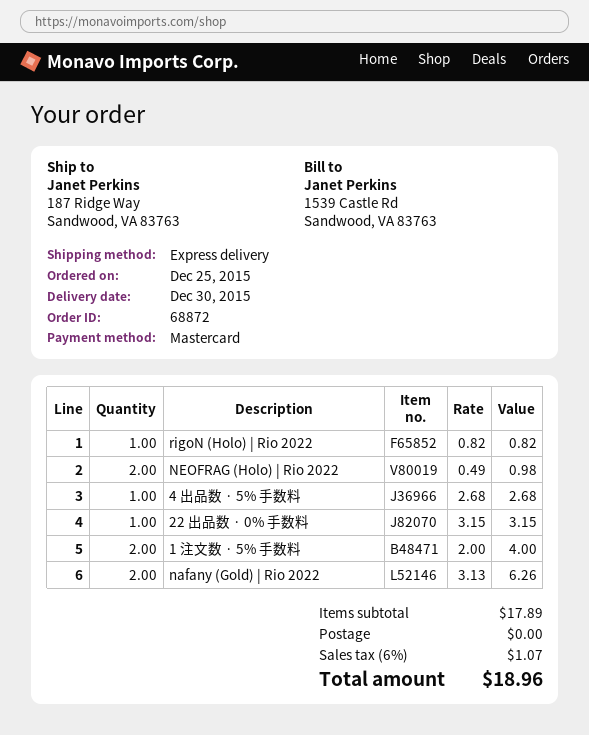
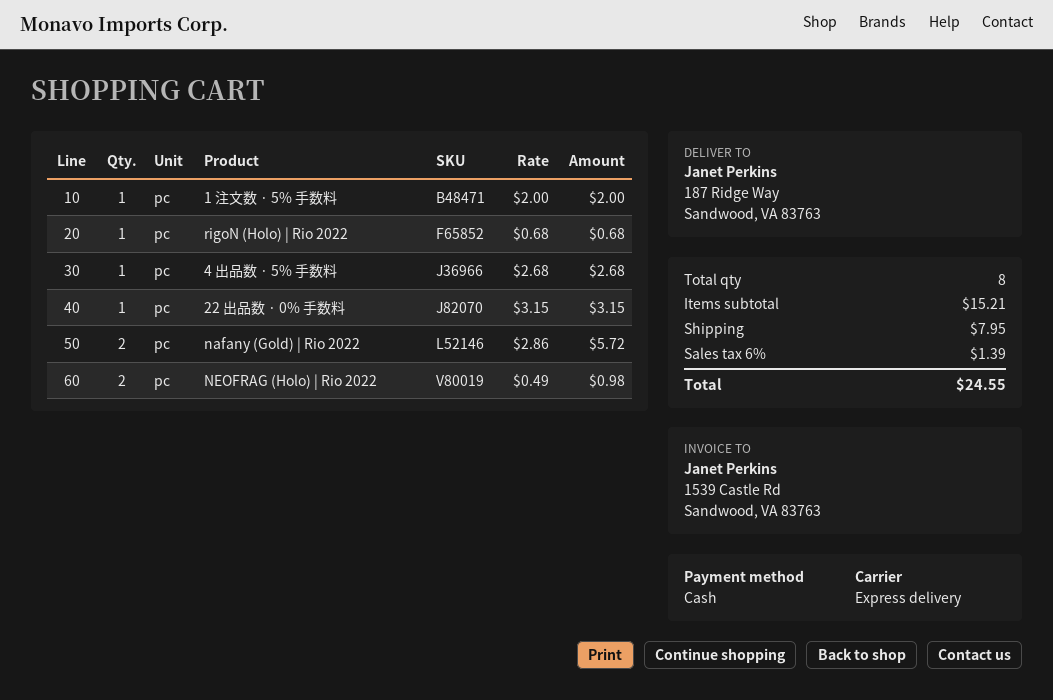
payment method: Mastercard -> cash
rigoN (Holo) | Rio 2022: 1 x 0.82 = 0.82 -> 1 x 0.68 = 0.68
1 注文数 · 5% 手数料: 2 x 2.00 = 4.00 -> 1 x 2.00 = 2.00
nafany (Gold) | Rio 2022: 2 x 3.13 = 6.26 -> 2 x 2.86 = 5.72
subtotal: 17.89 -> 15.21
shipping: 0.00 -> 7.95
tax: 6% = 1.07 -> 6% = 1.39
total: 18.96 -> 24.55

